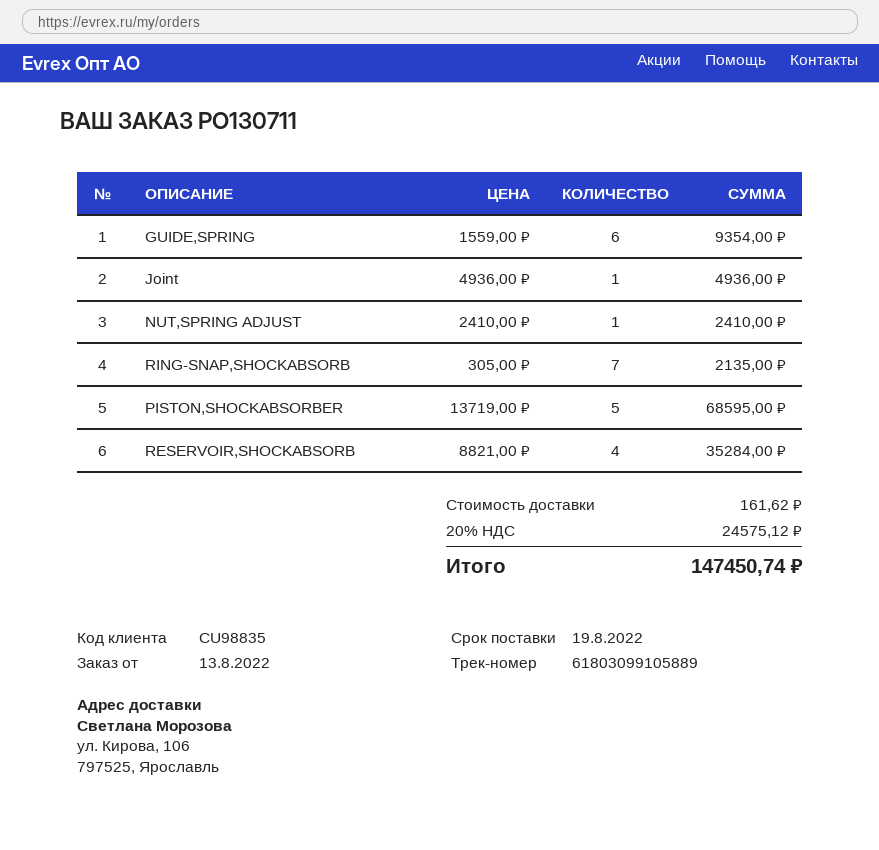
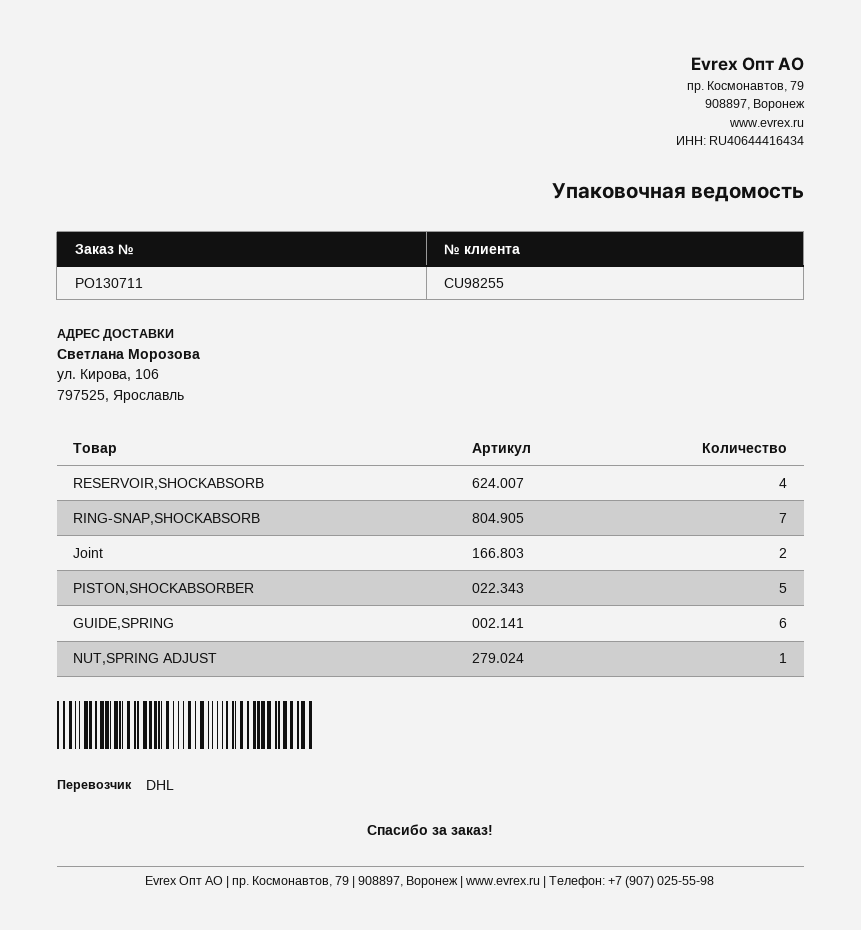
customer number: CU98835 -> CU98255
Joint: 1 -> 2

